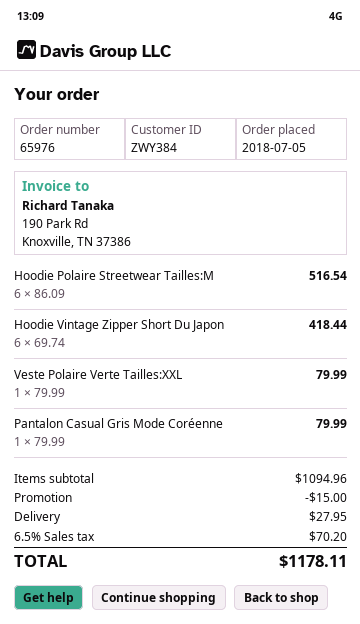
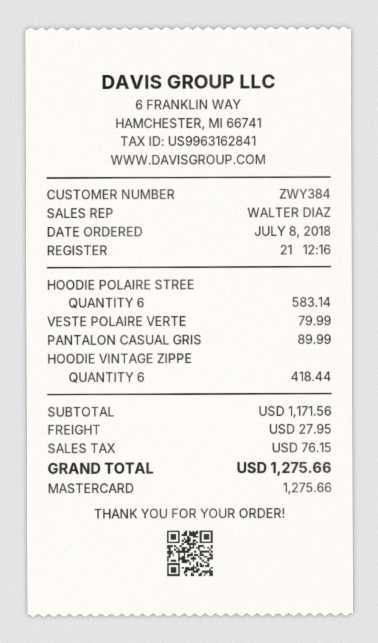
order date: 2018-07-05 -> 2018-07-08
Hoodie Polaire Streetwear Tailles:M: 6 for 516.54 -> 6 for 583.14
Pantalon Casual Gris Mode Coréenne: 1 for 79.99 -> 1 for 89.99
subtotal: 1094.96 -> 1171.56
discount: 15.00 -> none
tax: 70.20 -> 76.15
total: 1178.11 -> 1275.66

